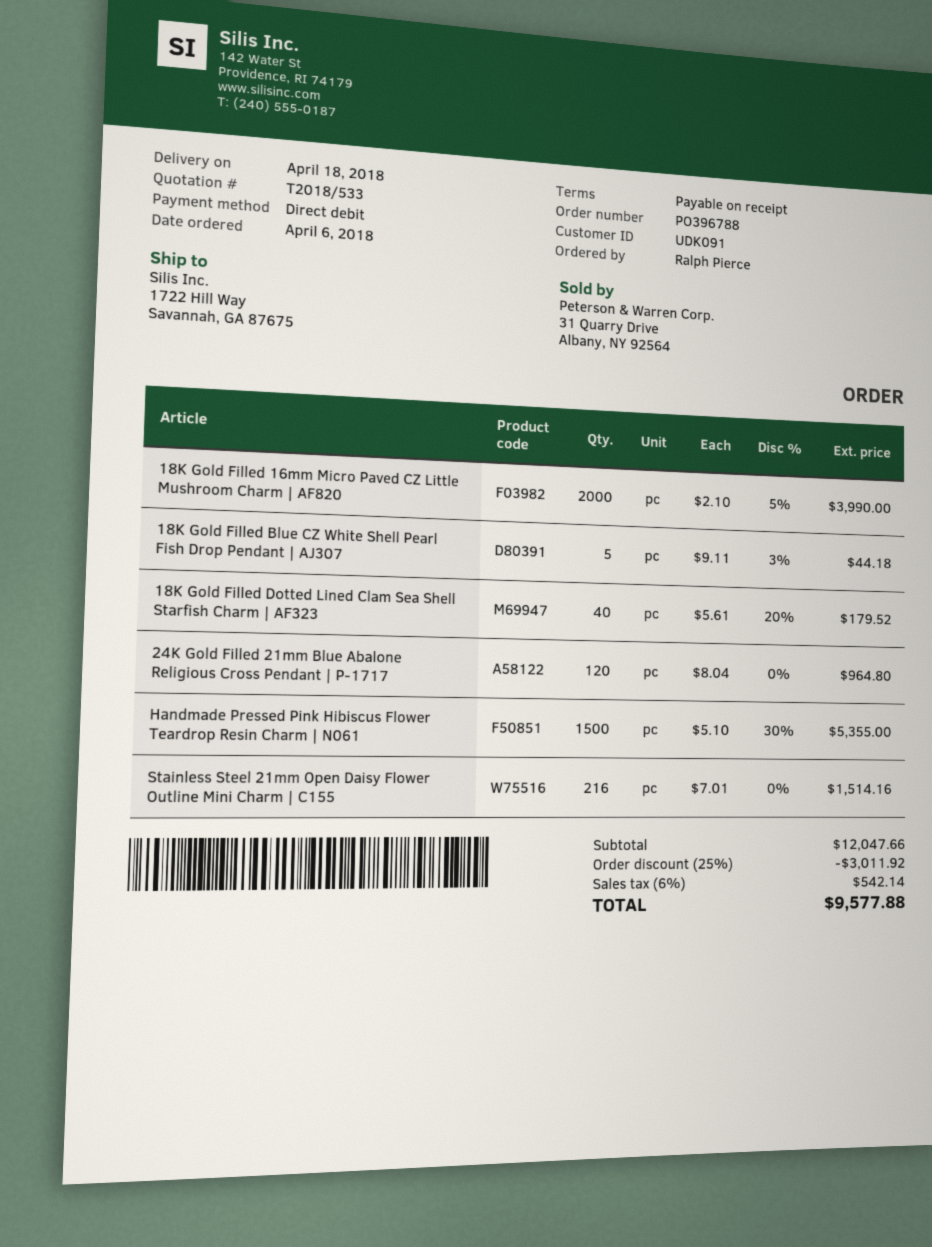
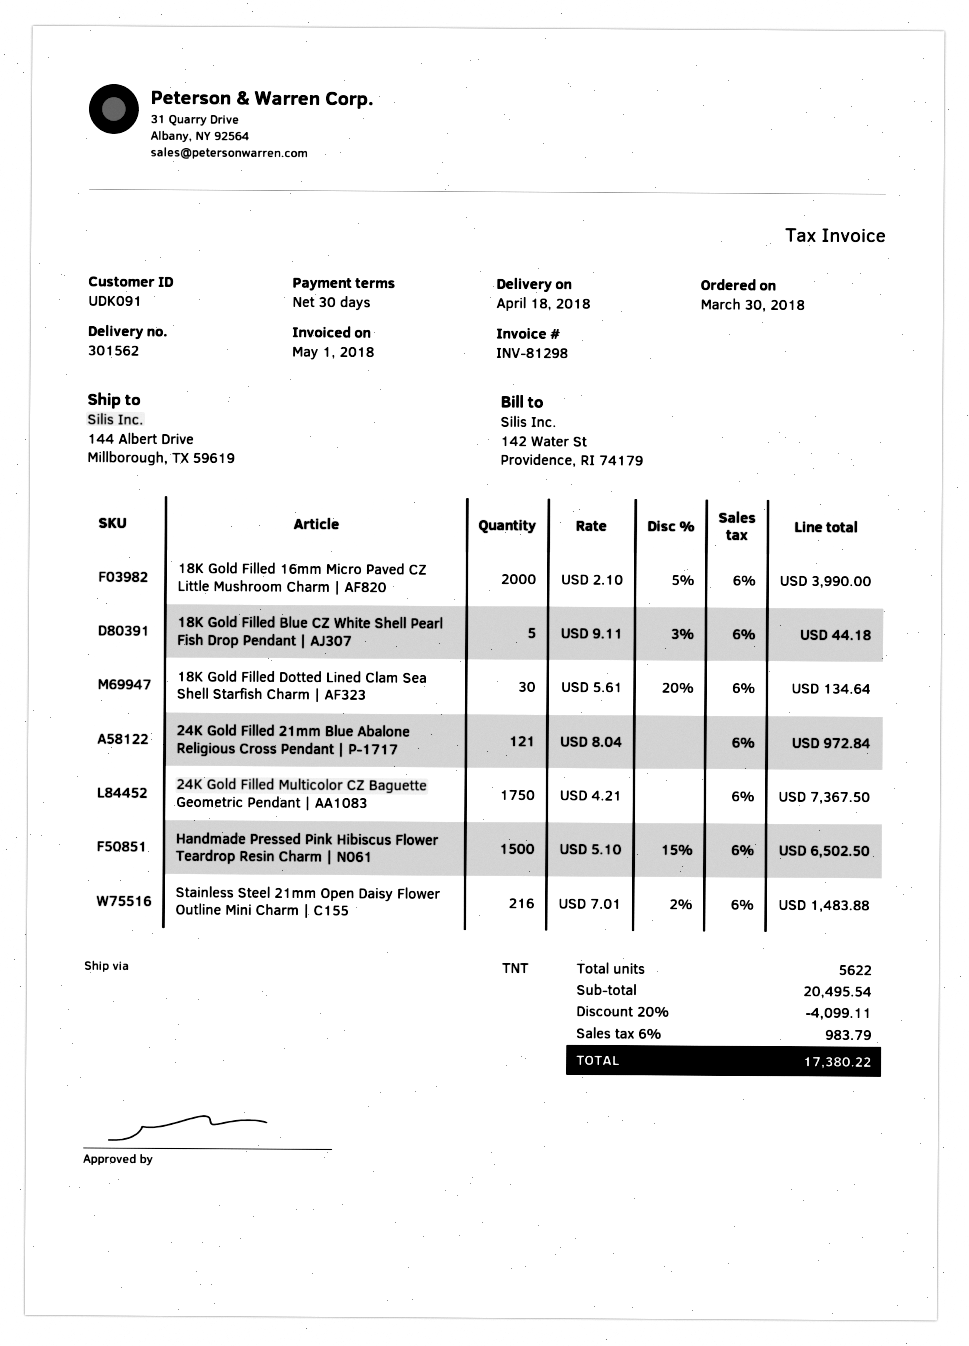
order date: 2018-04-06 -> 2018-03-30
payment terms: on receipt -> 30 days
ship to: 1722 Hill Way, Savannah, GA 87675 -> 144 Albert Drive, Millborough, TX 59619
18K Gold Filled Dotted Lined Clam Sea Shell Starfish Charm | AF323: 40 x 5.61 - 20% = 179.52 -> 30 x 5.61 - 20% = 134.64
24K Gold Filled 21mm Blue Abalone Religious Cross Pendant | P-1717: 120 x 8.04 = 964.80 -> 121 x 8.04 = 972.84
Handmade Pressed Pink Hibiscus Flower Teardrop Resin Charm | N061: 1500 x 5.10 - 30% = 5355.00 -> 1500 x 5.10 - 15% = 6502.50
Stainless Steel 21mm Open Daisy Flower Outline Mini Charm | C155: 216 x 7.01 = 1514.16 -> 216 x 7.01 - 2% = 1483.88
24K Gold Filled Multicolor CZ Baguette Geometric Pendant | AA1083: none -> 1750 x 4.21 = 7367.50
subtotal: 12047.66 -> 20495.54
discount: 25% = 3011.92 -> 20% = 4099.11
tax: 6% = 542.14 -> 6% = 983.79
total: 9577.88 -> 17380.22

